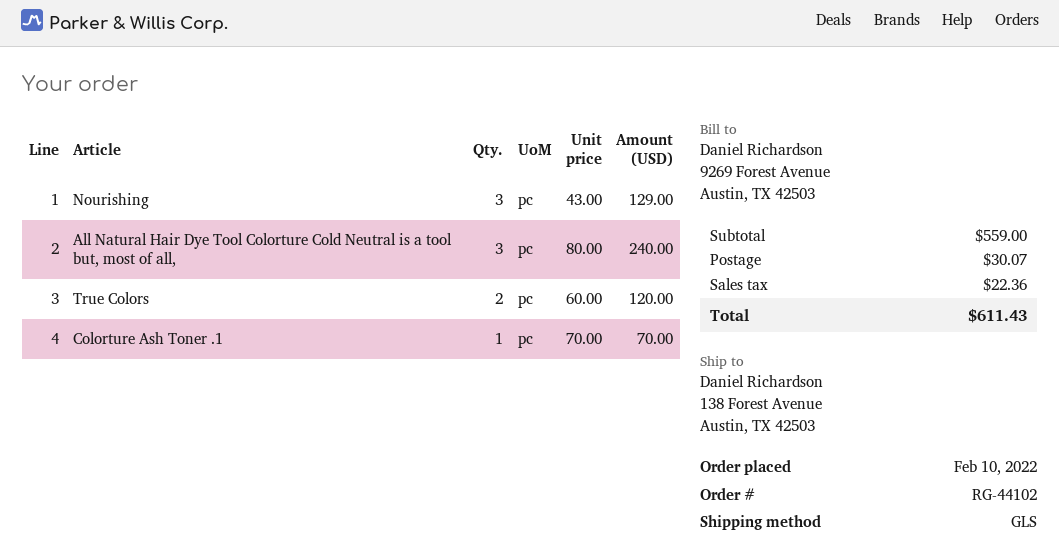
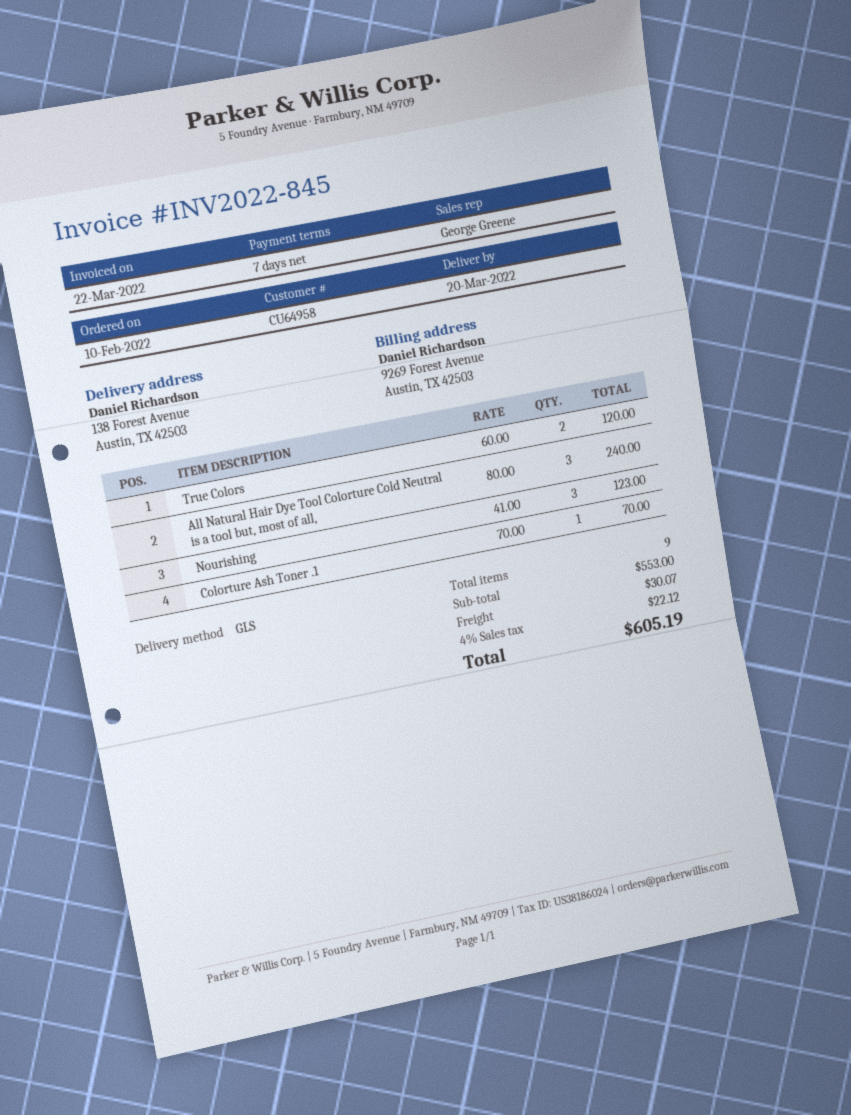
Nourishing: 3 x 43.00 = 129.00 -> 3 x 41.00 = 123.00
subtotal: 559.00 -> 553.00
tax: 22.36 -> 22.12
total: 611.43 -> 605.19

